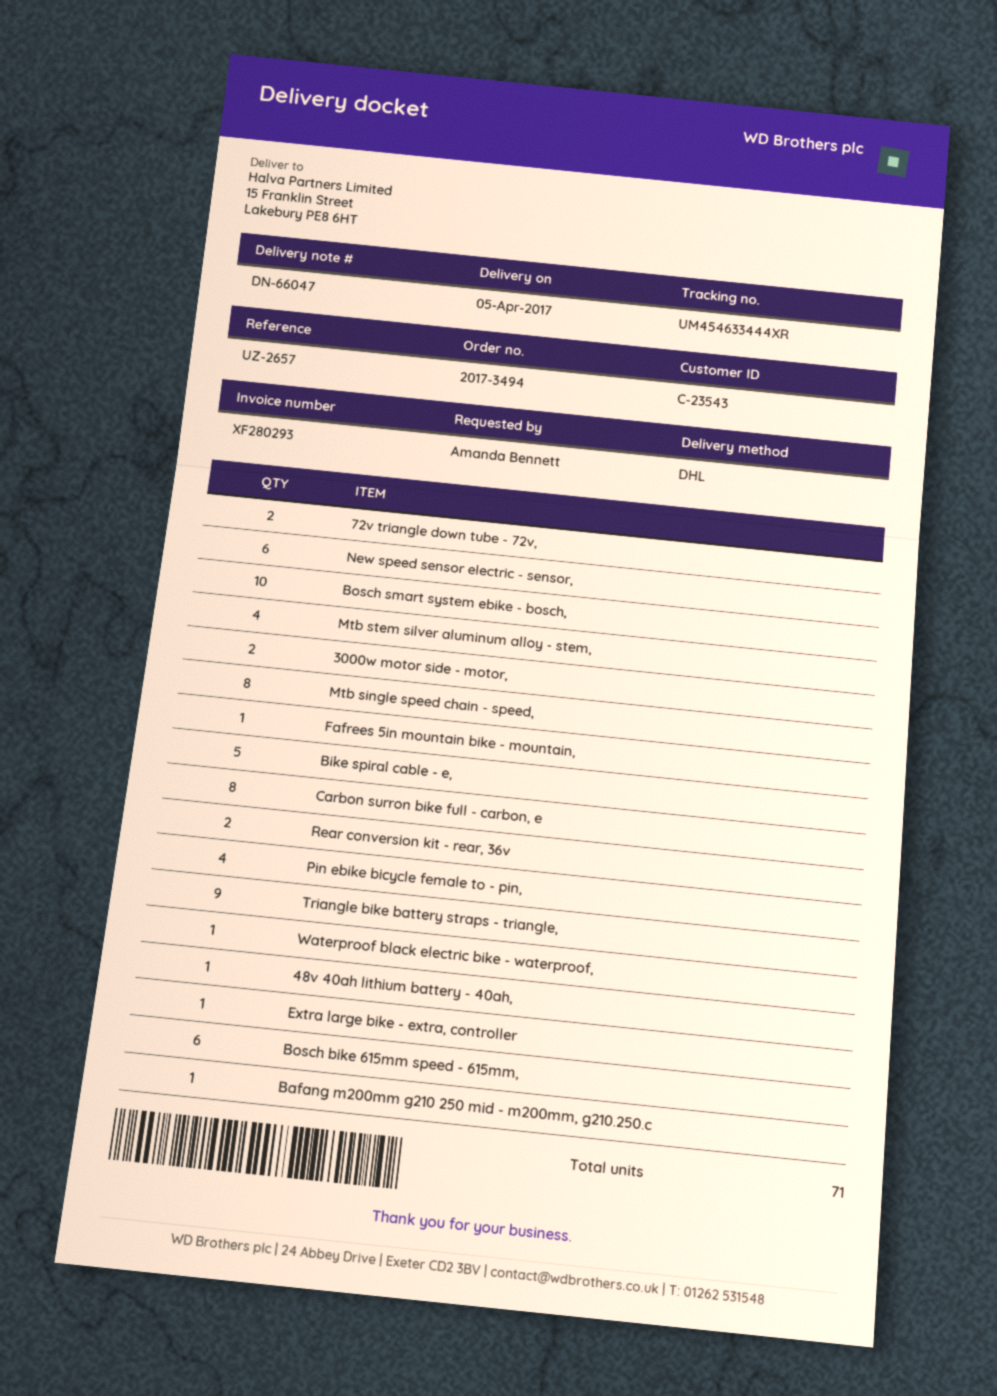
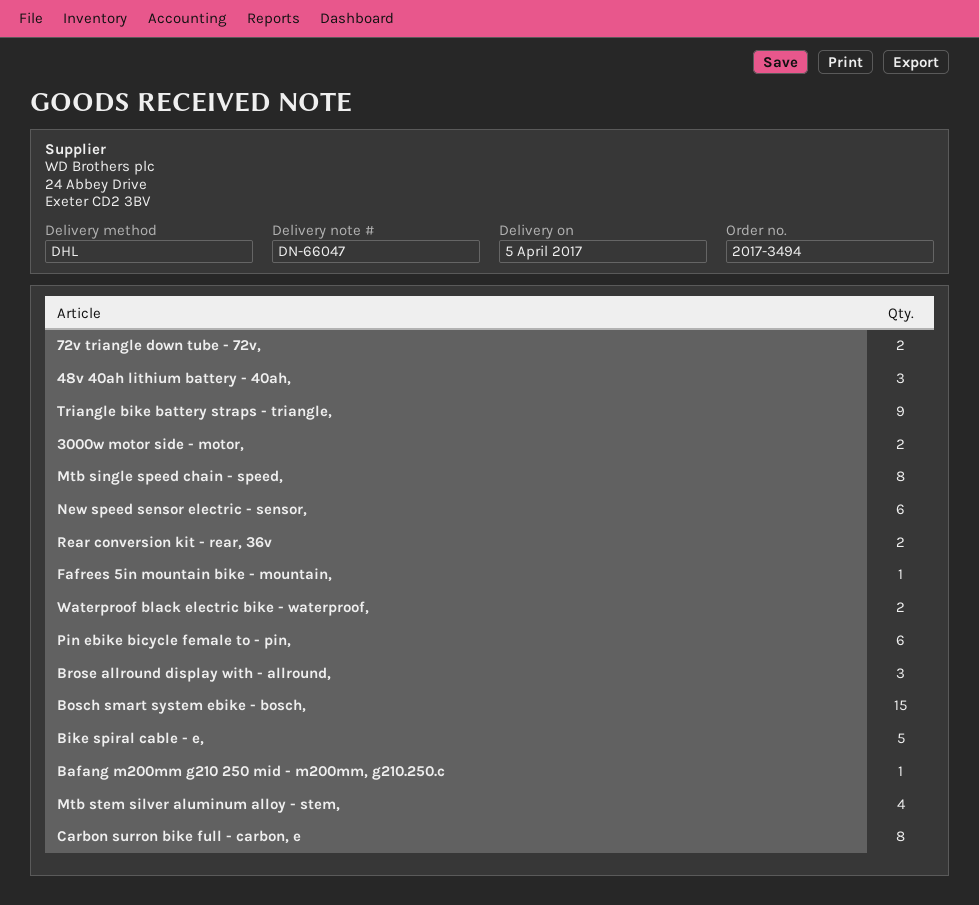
Bosch smart system ebike - bosch,: 10 -> 15
Pin ebike bicycle female to - pin,: 4 -> 6
Waterproof black electric bike - waterproof,: 1 -> 2
48v 40ah lithium battery - 40ah,: 1 -> 3
Extra large bike - extra, controller: 1 -> none
Bosch bike 615mm speed - 615mm,: 6 -> none
Brose allround display with - allround,: none -> 3

